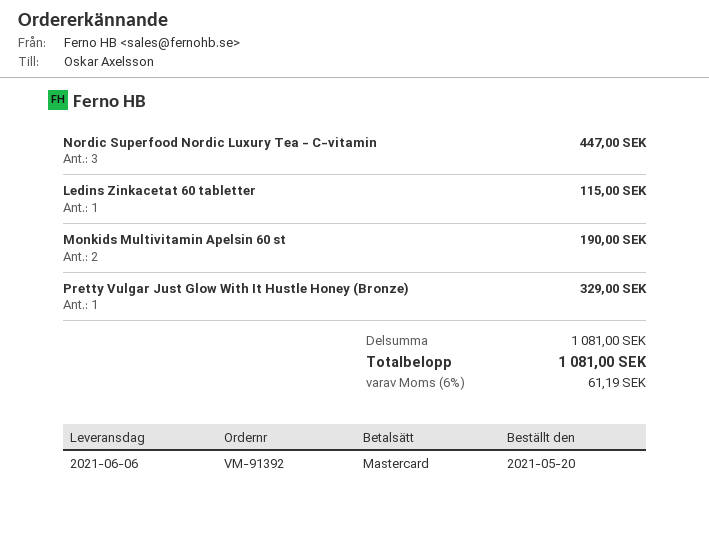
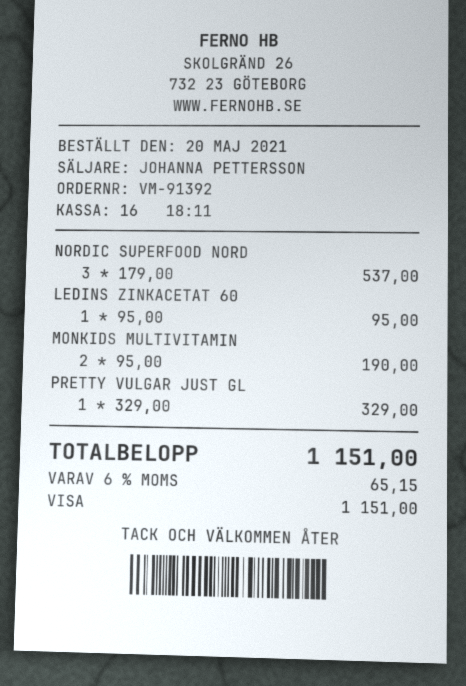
payment method: Mastercard -> Visa
Nordic Superfood Nordic Luxury Tea - C-vitamin: 3 for 447.00 -> 3 for 537.00
Ledins Zinkacetat 60 tabletter: 1 for 115.00 -> 1 for 95.00
tax: 6% = 61.19 -> 6% = 65.15
total: 1081.00 -> 1151.00

